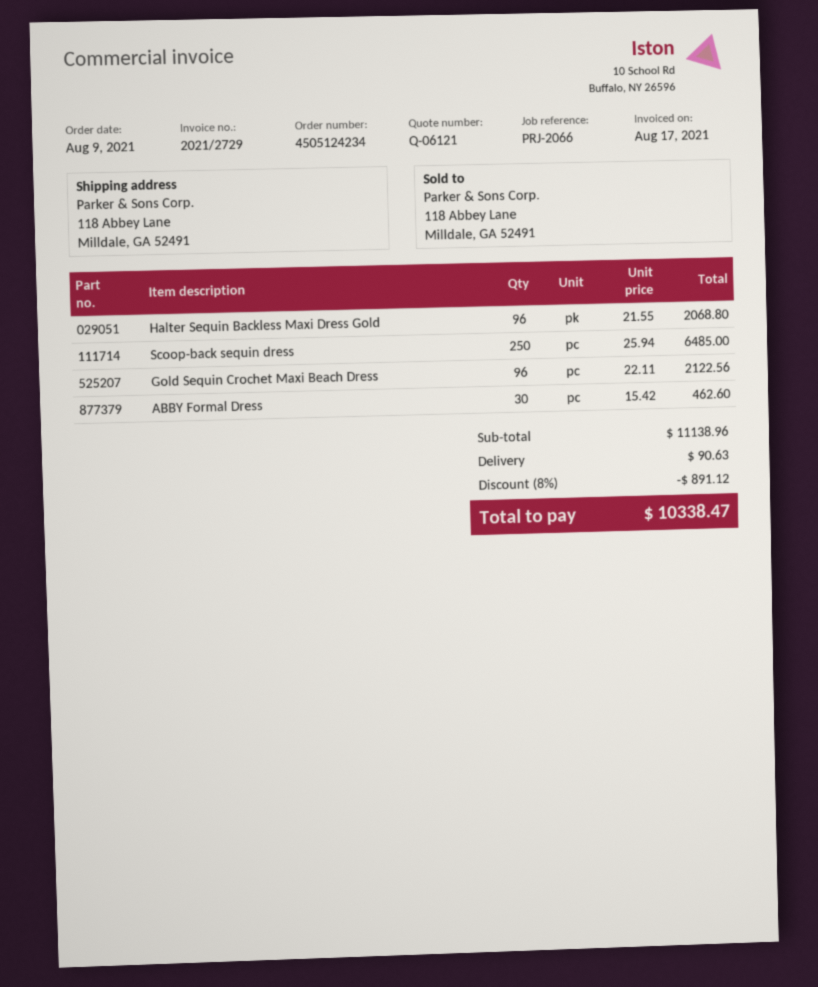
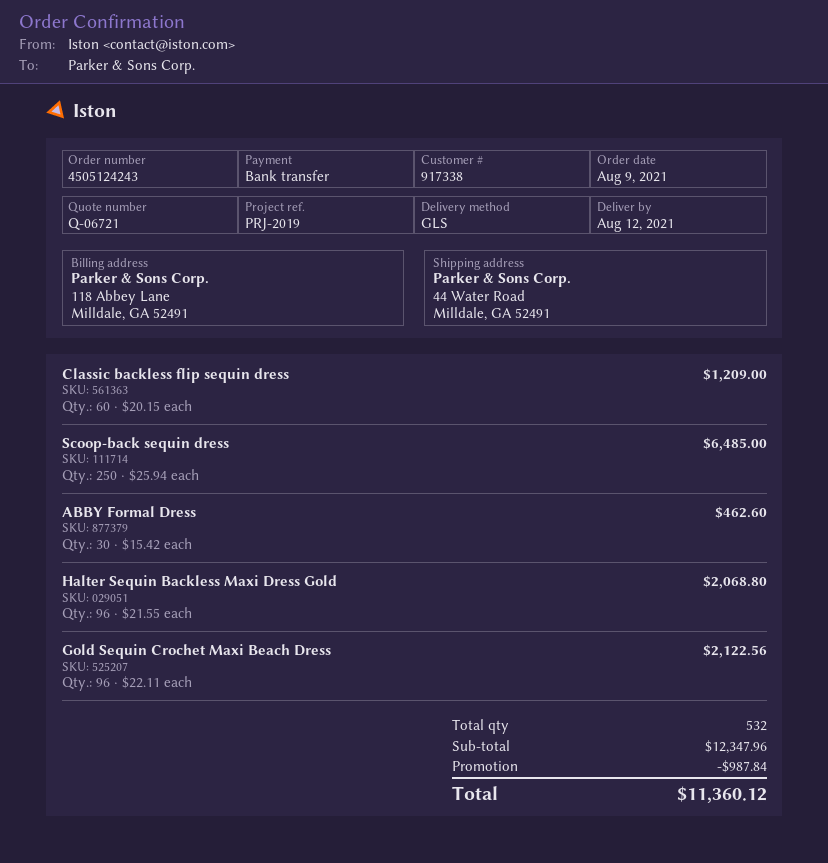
quote number: Q-06121 -> Q-06721
order number: 4505124234 -> 4505124243
reference: PRJ-2066 -> PRJ-2019
ship to: 118 Abbey Lane, Milldale, GA 52491 -> 44 Water Road, Milldale, GA 52491
Classic backless flip sequin dress: none -> 60 x 20.15 = 1209.00
subtotal: 11138.96 -> 12347.96
discount: 891.12 -> 987.84
shipping: 90.63 -> none
total: 10338.47 -> 11360.12

